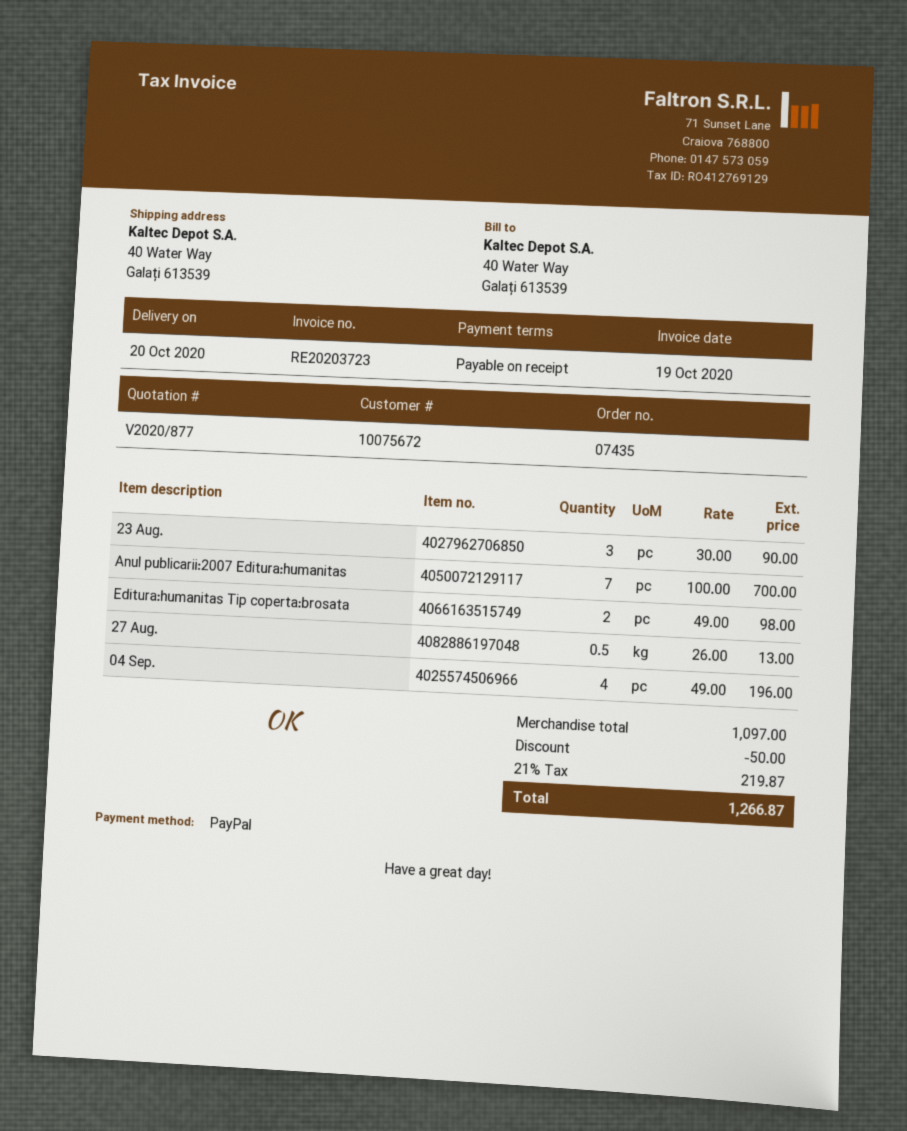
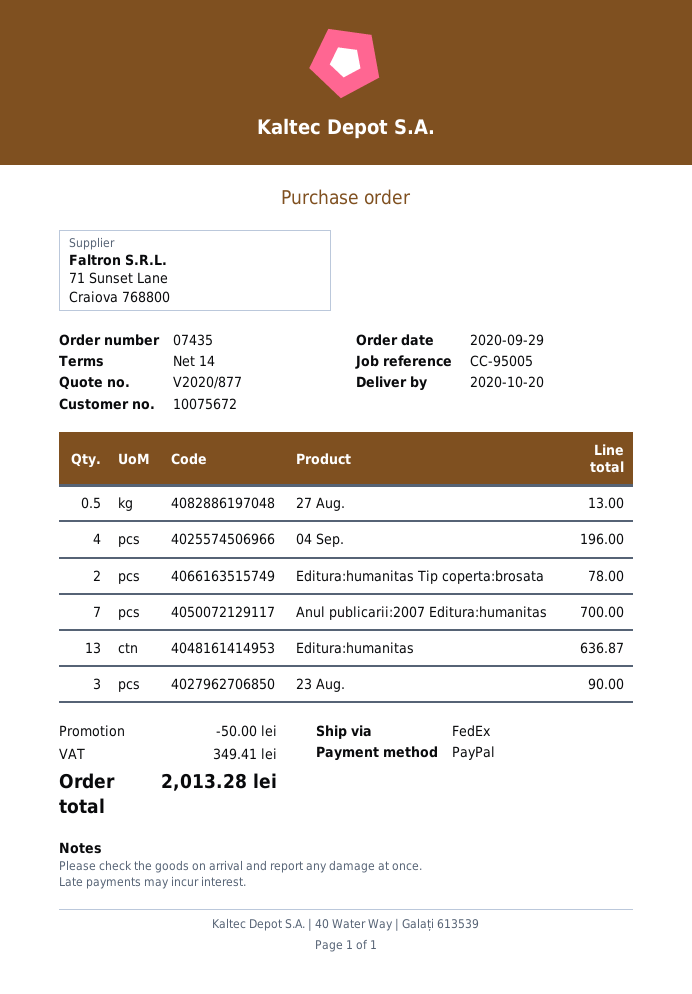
payment terms: on receipt -> 14 days
Editura:humanitas Tip coperta:brosata: 2 for 98.00 -> 2 for 78.00
Editura:humanitas: none -> 13 for 636.87
tax: 219.87 -> 349.41
total: 1266.87 -> 2013.28

